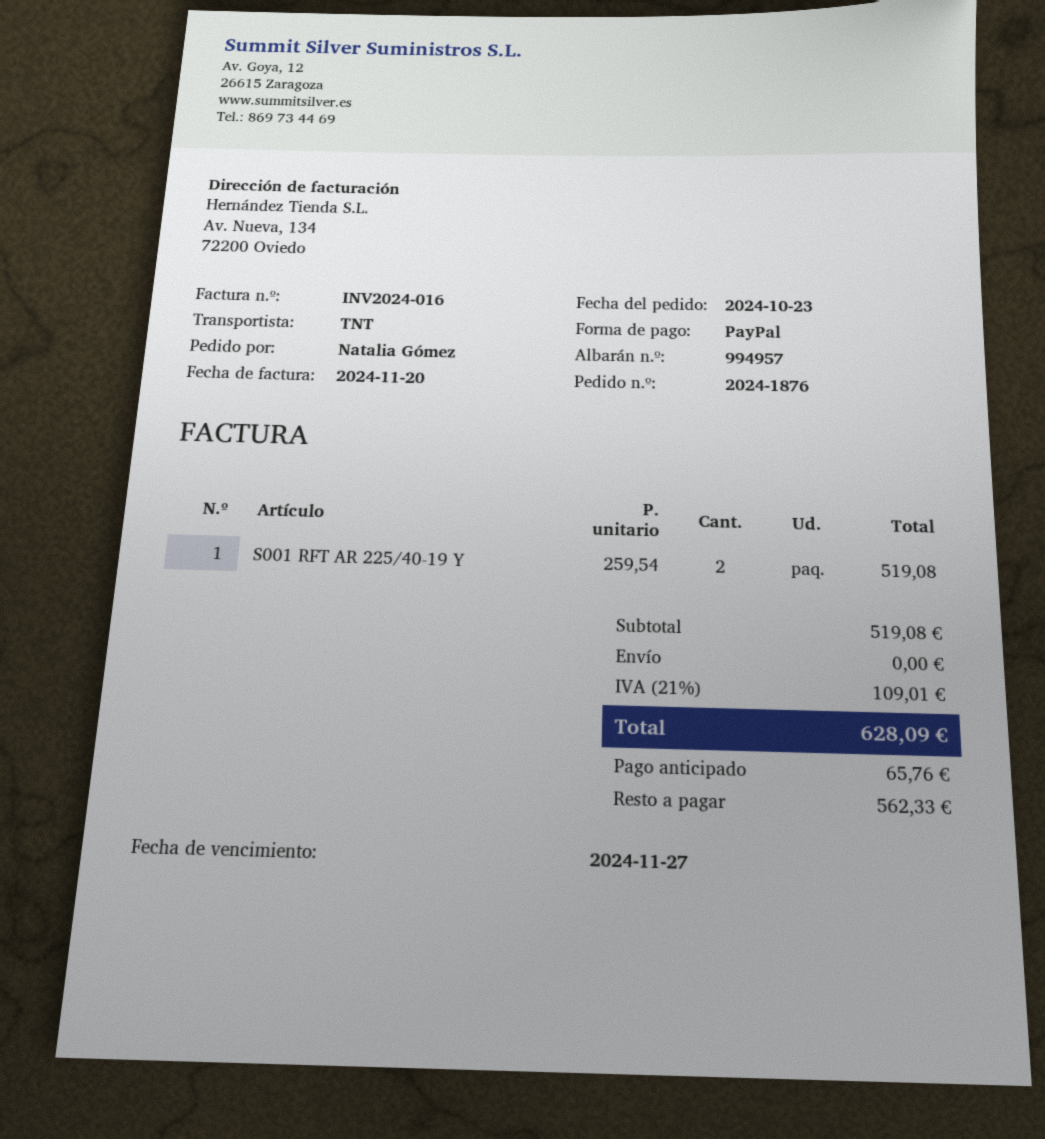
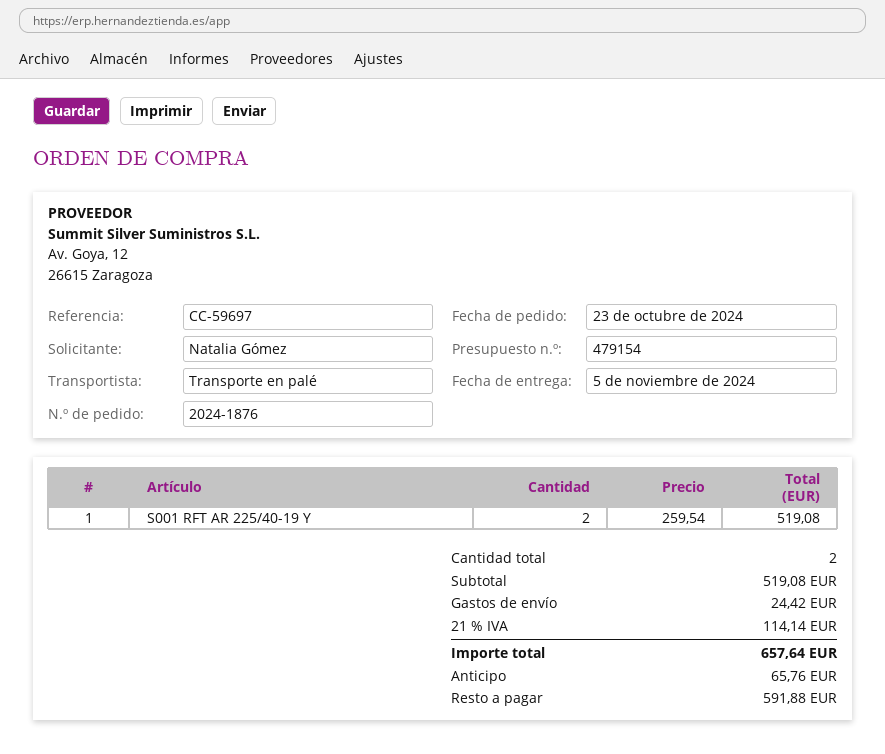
shipping method: TNT -> pallet freight
shipping: 0.00 -> 24.42
tax: 21% = 109.01 -> 21% = 114.14
total: 628.09 -> 657.64
balance: 562.33 -> 591.88

